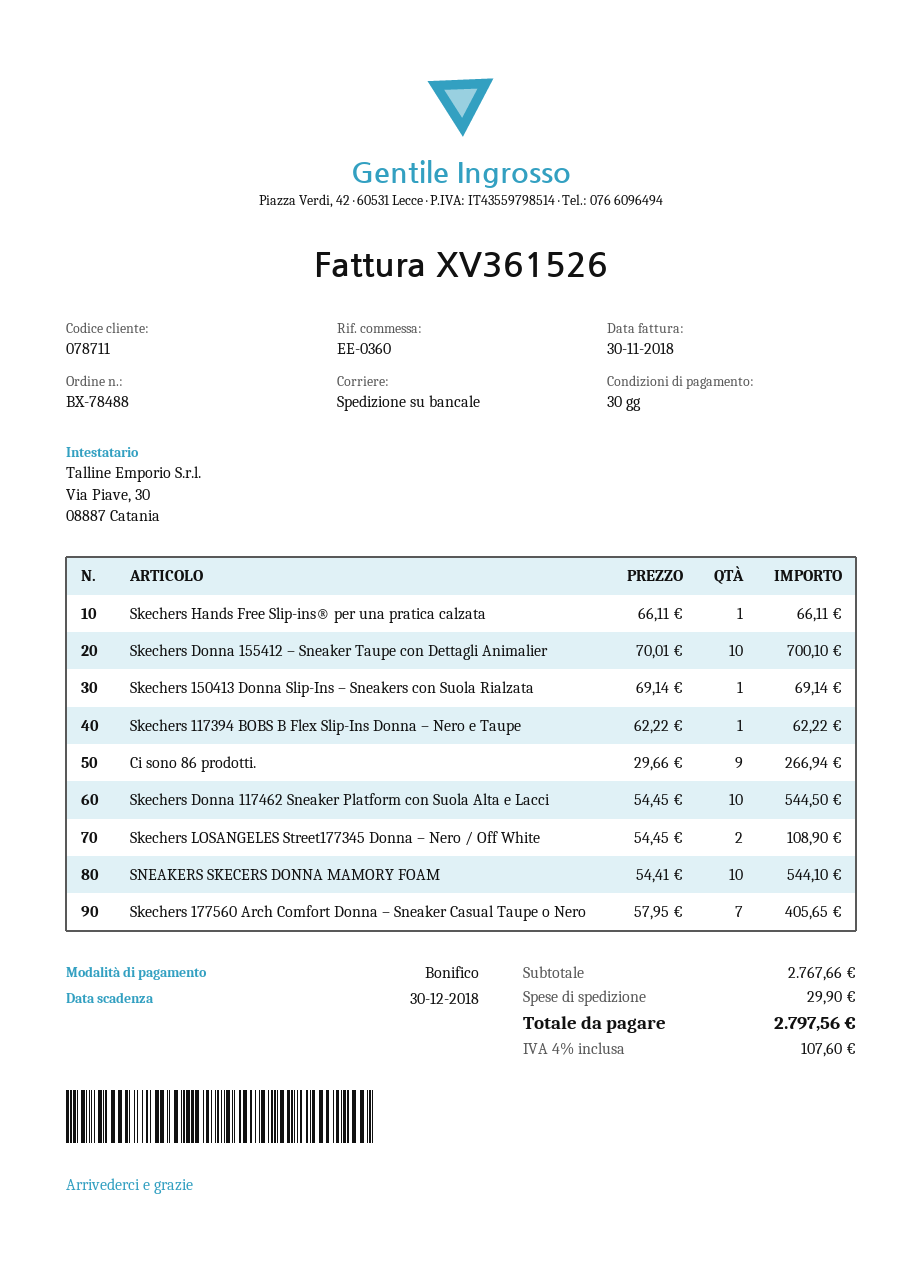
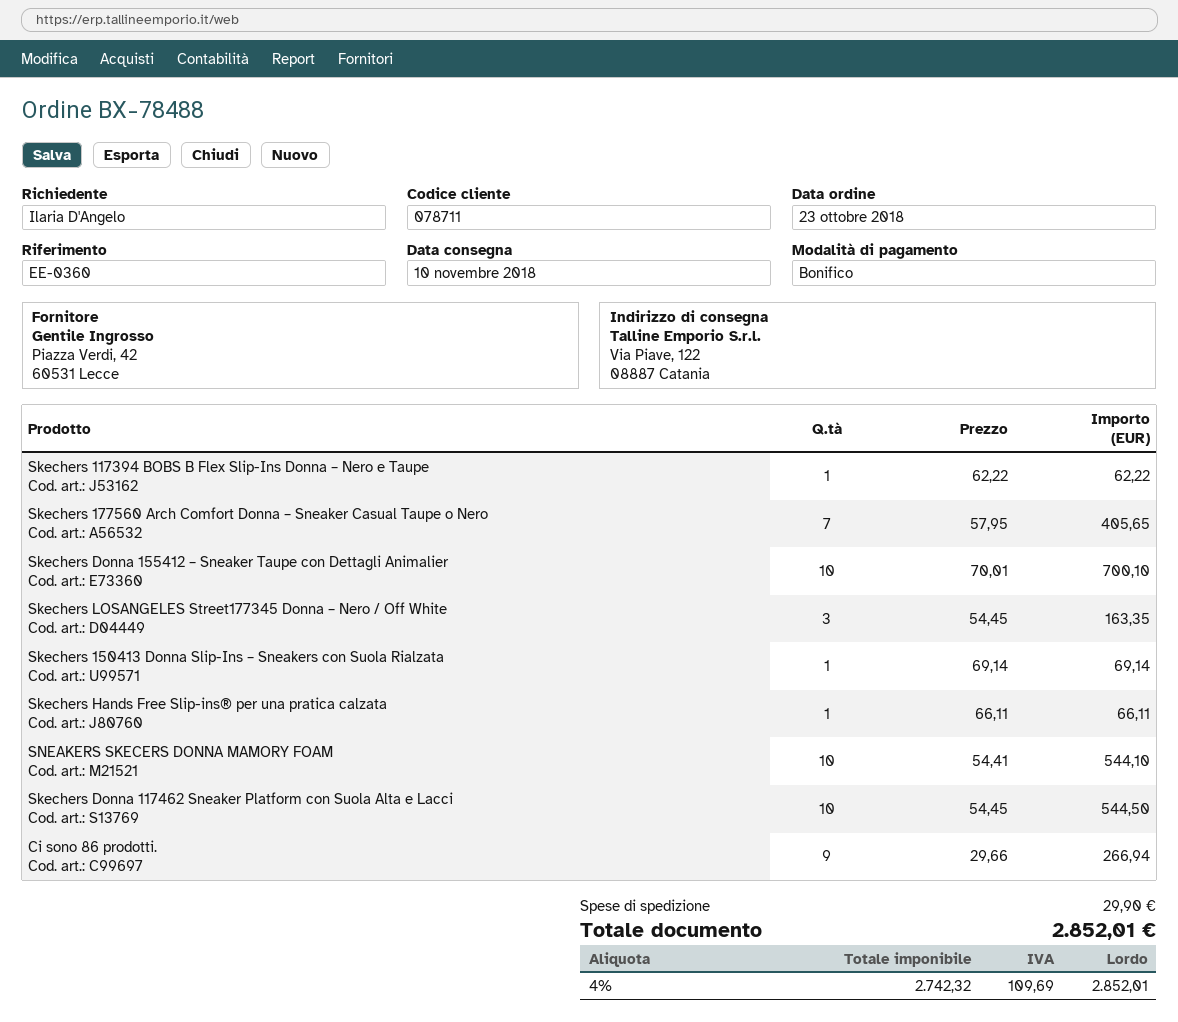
Skechers LOSANGELES Street177345 Donna – Nero / Off White: 2 x 54.45 = 108.90 -> 3 x 54.45 = 163.35
tax: 4% = 107.60 -> 4% = 109.69
total: 2797.56 -> 2852.01

